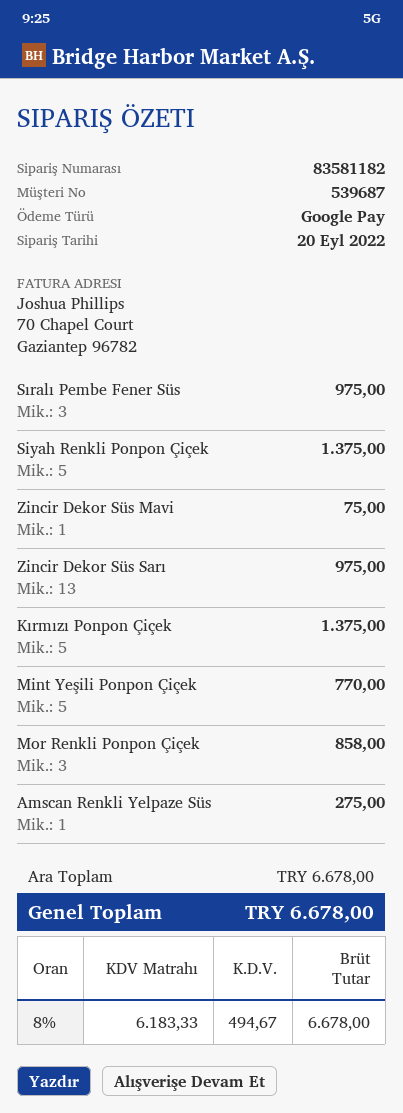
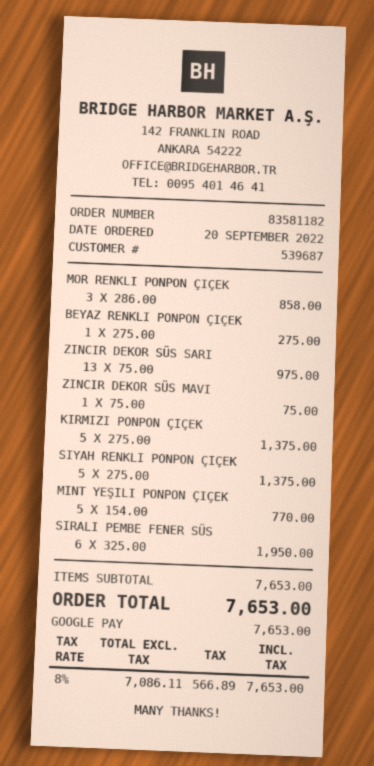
Sıralı Pembe Fener Süs: 3 for 975.00 -> 6 for 1950.00
Amscan Renkli Yelpaze Süs: 1 for 275.00 -> none
BEYAZ RENKLI PONPON ÇIÇEK: none -> 1 for 275.00
subtotal: 6678.00 -> 7653.00
net: 6183.33 -> 7086.11
tax: 8% = 494.67 -> 8% = 566.89
total: 6678.00 -> 7653.00

